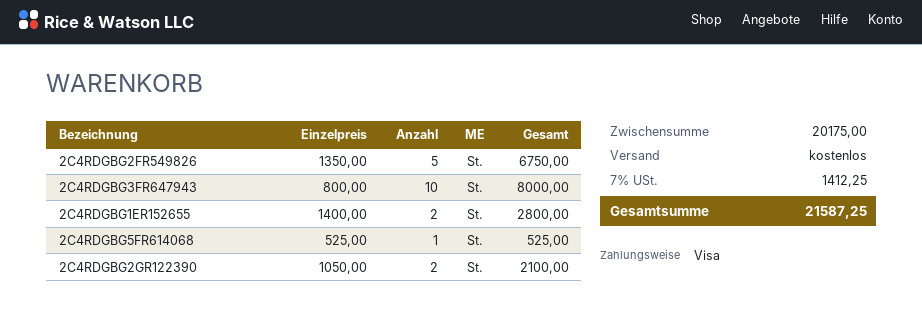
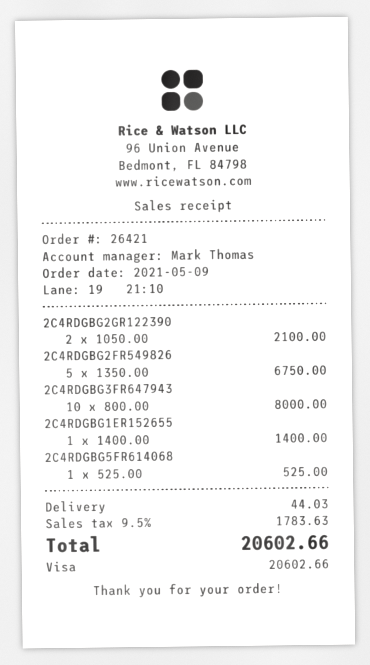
2C4RDGBG1ER152655: 2 x 1400.00 = 2800.00 -> 1 x 1400.00 = 1400.00
shipping: 0.00 -> 44.03
tax: 7% = 1412.25 -> 9.5% = 1783.63
total: 21587.25 -> 20602.66

